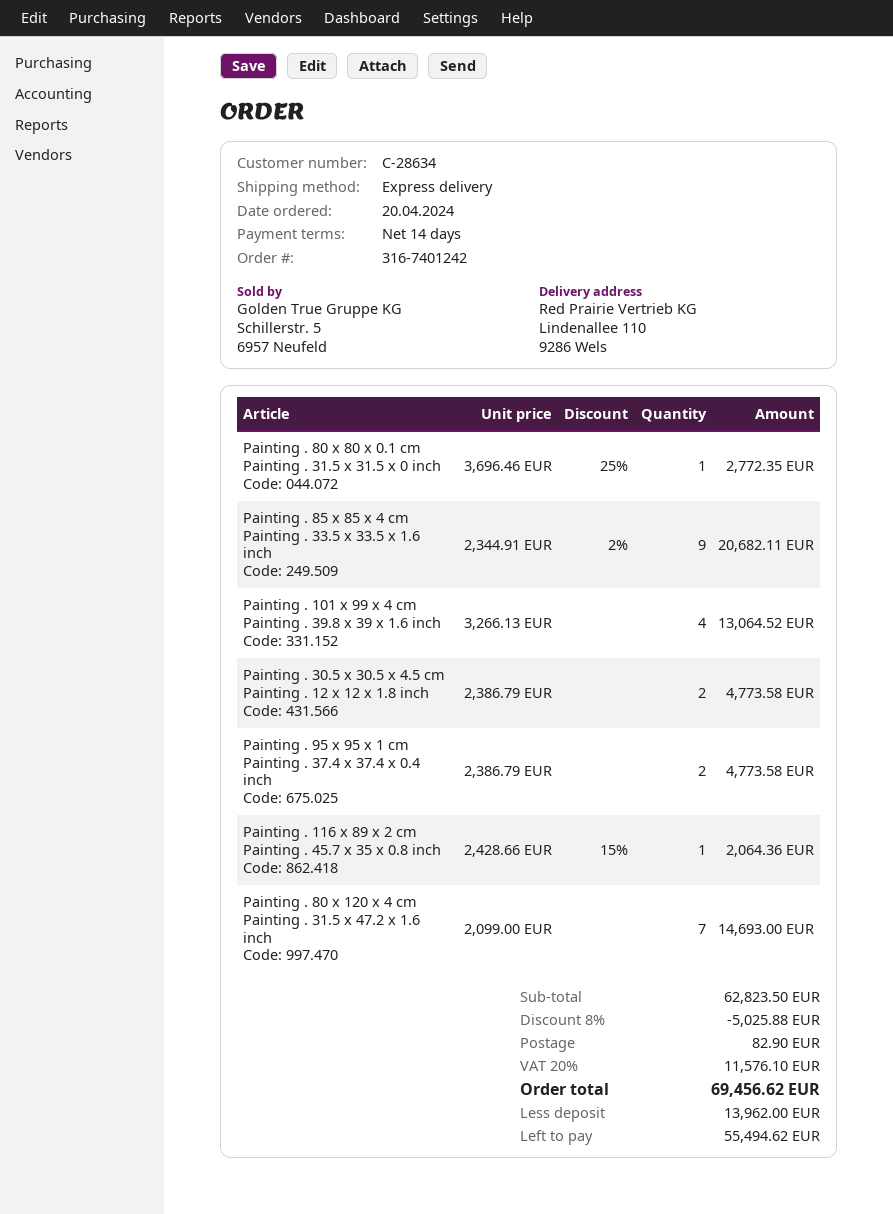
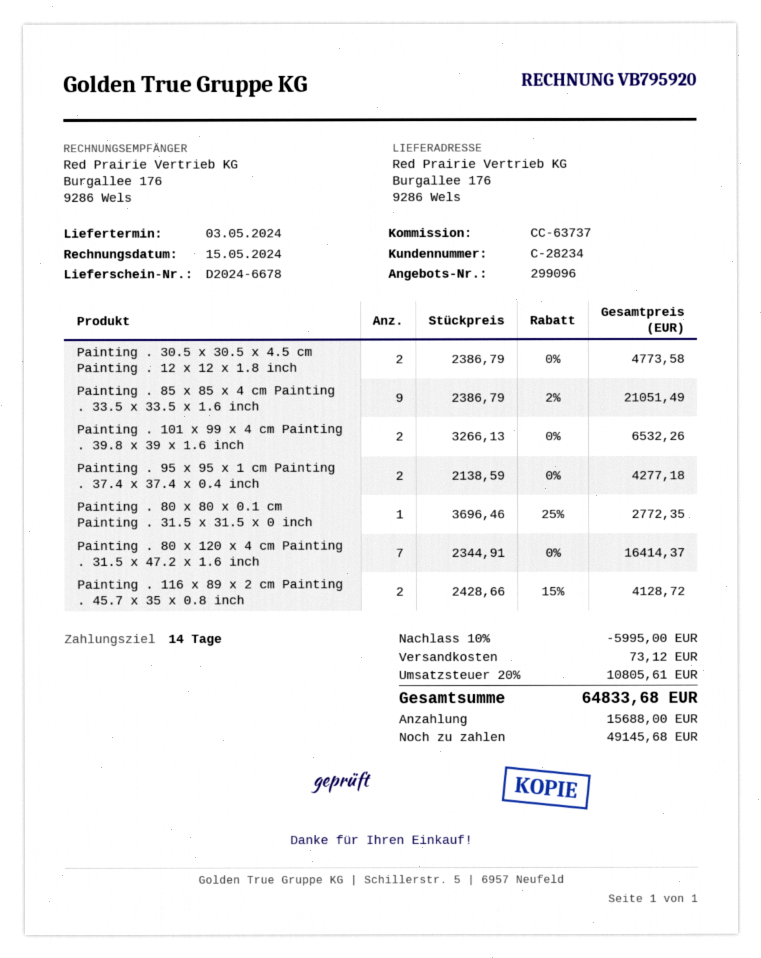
customer number: C-28634 -> C-28234
ship to: Lindenallee 110, 9286 Wels -> Burgallee 176, 9286 Wels
Painting . 85 x 85 x 4 cm Painting . 33.5 x 33.5 x 1.6 inch: 9 x 2344.91 - 2% = 20682.11 -> 9 x 2386.79 - 2% = 21051.49
Painting . 101 x 99 x 4 cm Painting . 39.8 x 39 x 1.6 inch: 4 x 3266.13 = 13064.52 -> 2 x 3266.13 = 6532.26
Painting . 95 x 95 x 1 cm Painting . 37.4 x 37.4 x 0.4 inch: 2 x 2386.79 = 4773.58 -> 2 x 2138.59 = 4277.18
Painting . 116 x 89 x 2 cm Painting . 45.7 x 35 x 0.8 inch: 1 x 2428.66 - 15% = 2064.36 -> 2 x 2428.66 - 15% = 4128.72
Painting . 80 x 120 x 4 cm Painting . 31.5 x 47.2 x 1.6 inch: 7 x 2099.00 = 14693.00 -> 7 x 2344.91 = 16414.37
discount: 8% = 5025.88 -> 10% = 5995.00
shipping: 82.90 -> 73.12
tax: 20% = 11576.10 -> 20% = 10805.61
total: 69456.62 -> 64833.68
deposit: 13962.00 -> 15688.00
balance: 55494.62 -> 49145.68

